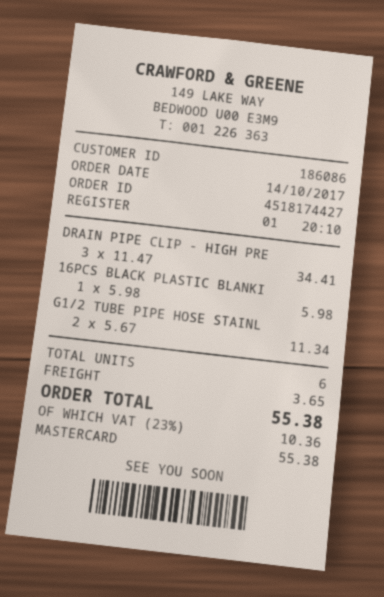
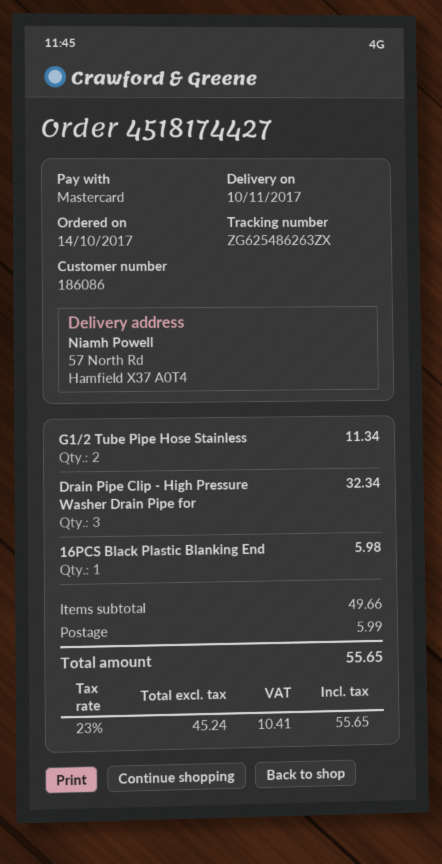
DRAIN PIPE CLIP - HIGH PRE: 3 for 34.41 -> 3 for 32.34
shipping: 3.65 -> 5.99
tax: 23% = 10.36 -> 23% = 10.41
total: 55.38 -> 55.65

